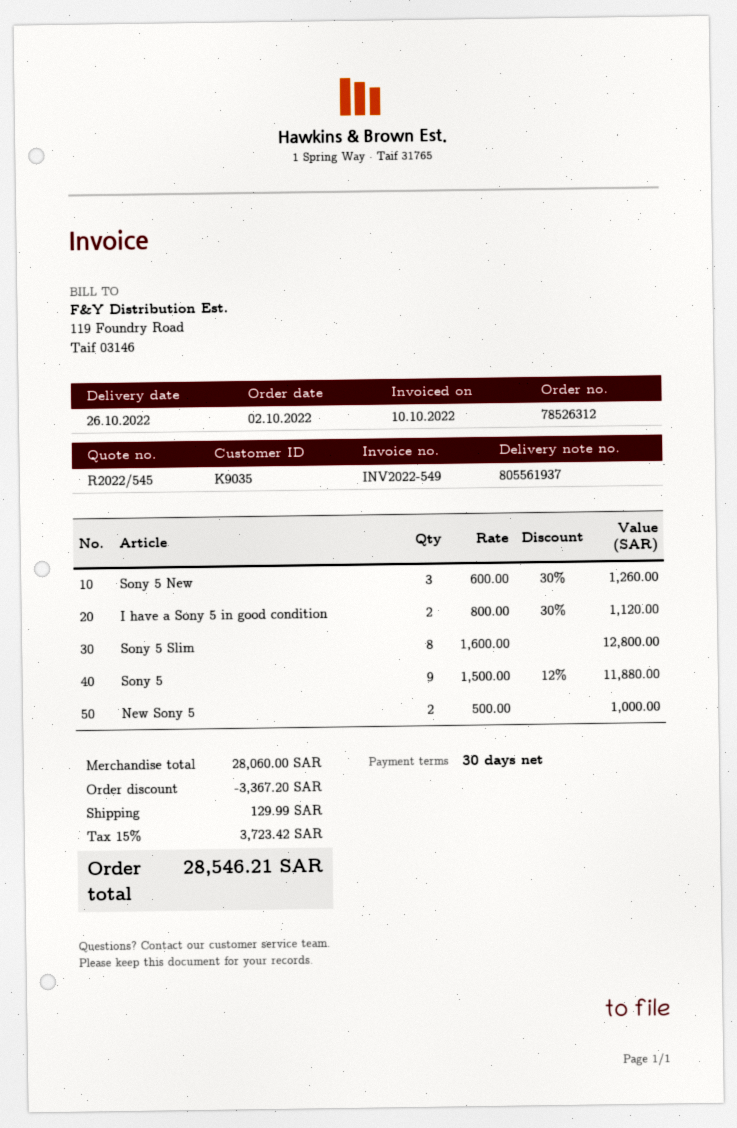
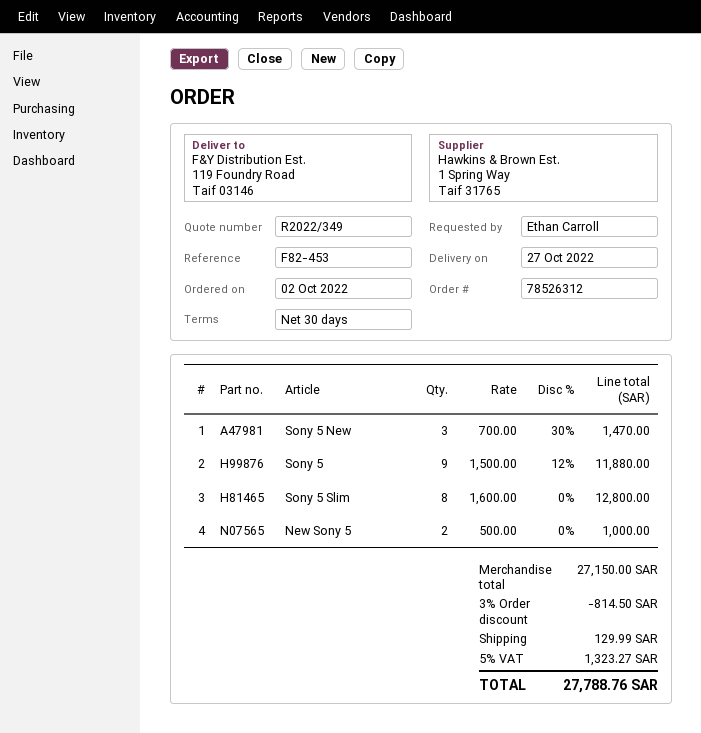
quote number: R2022/545 -> R2022/349
delivery date: 2022-10-26 -> 2022-10-27
Sony 5 New: 3 x 600.00 - 30% = 1260.00 -> 3 x 700.00 - 30% = 1470.00
I have a Sony 5 in good condition: 2 x 800.00 - 30% = 1120.00 -> none
subtotal: 28060.00 -> 27150.00
discount: 3367.20 -> 814.50
tax: 15% = 3723.42 -> 5% = 1323.27
total: 28546.21 -> 27788.76

